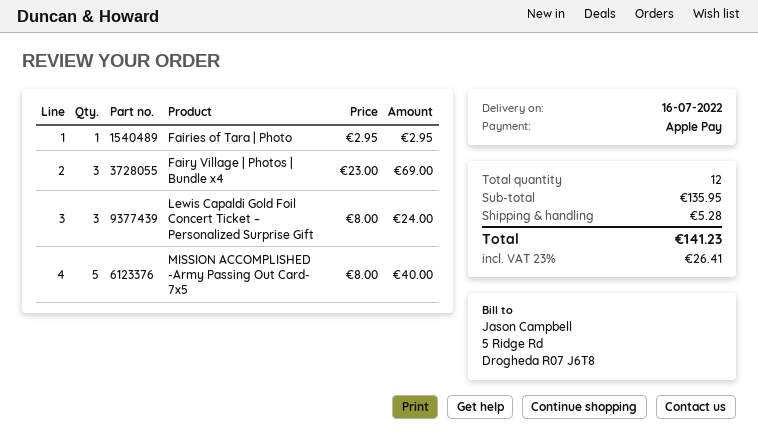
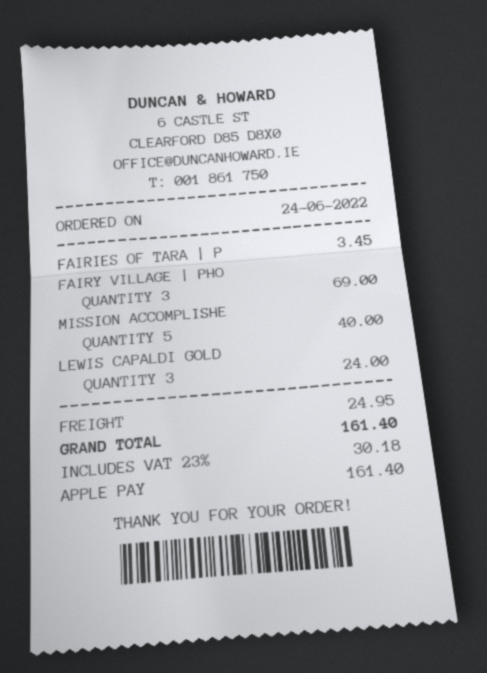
Fairies of Tara | Photo: 1 for 2.95 -> 1 for 3.45
shipping: 5.28 -> 24.95
tax: 23% = 26.41 -> 23% = 30.18
total: 141.23 -> 161.40

